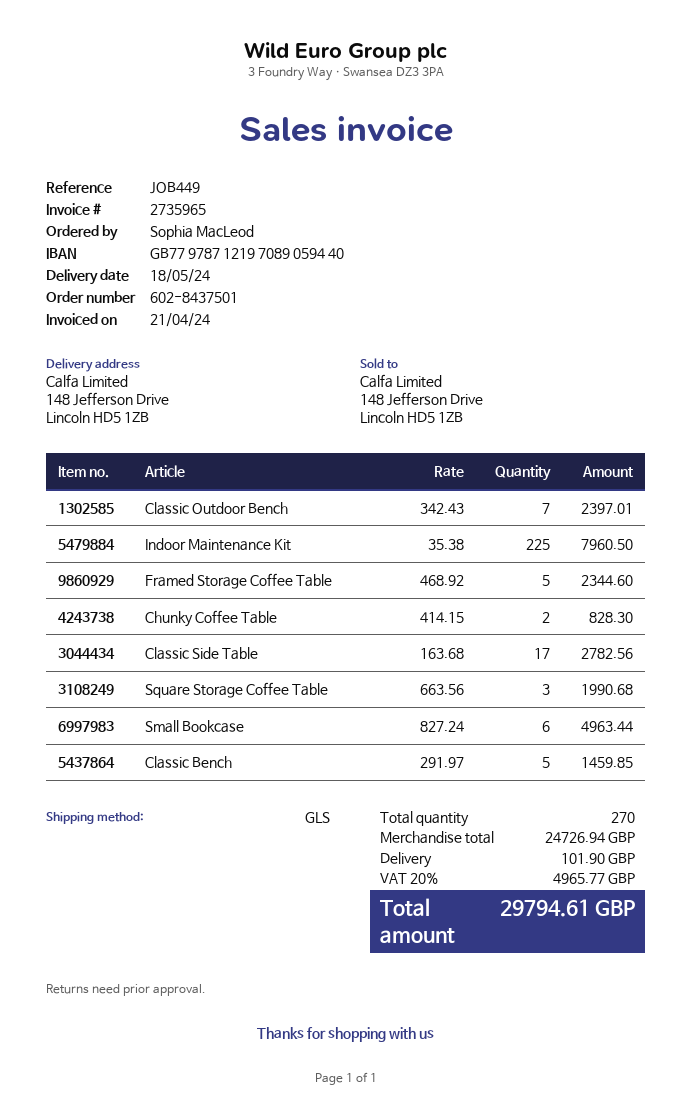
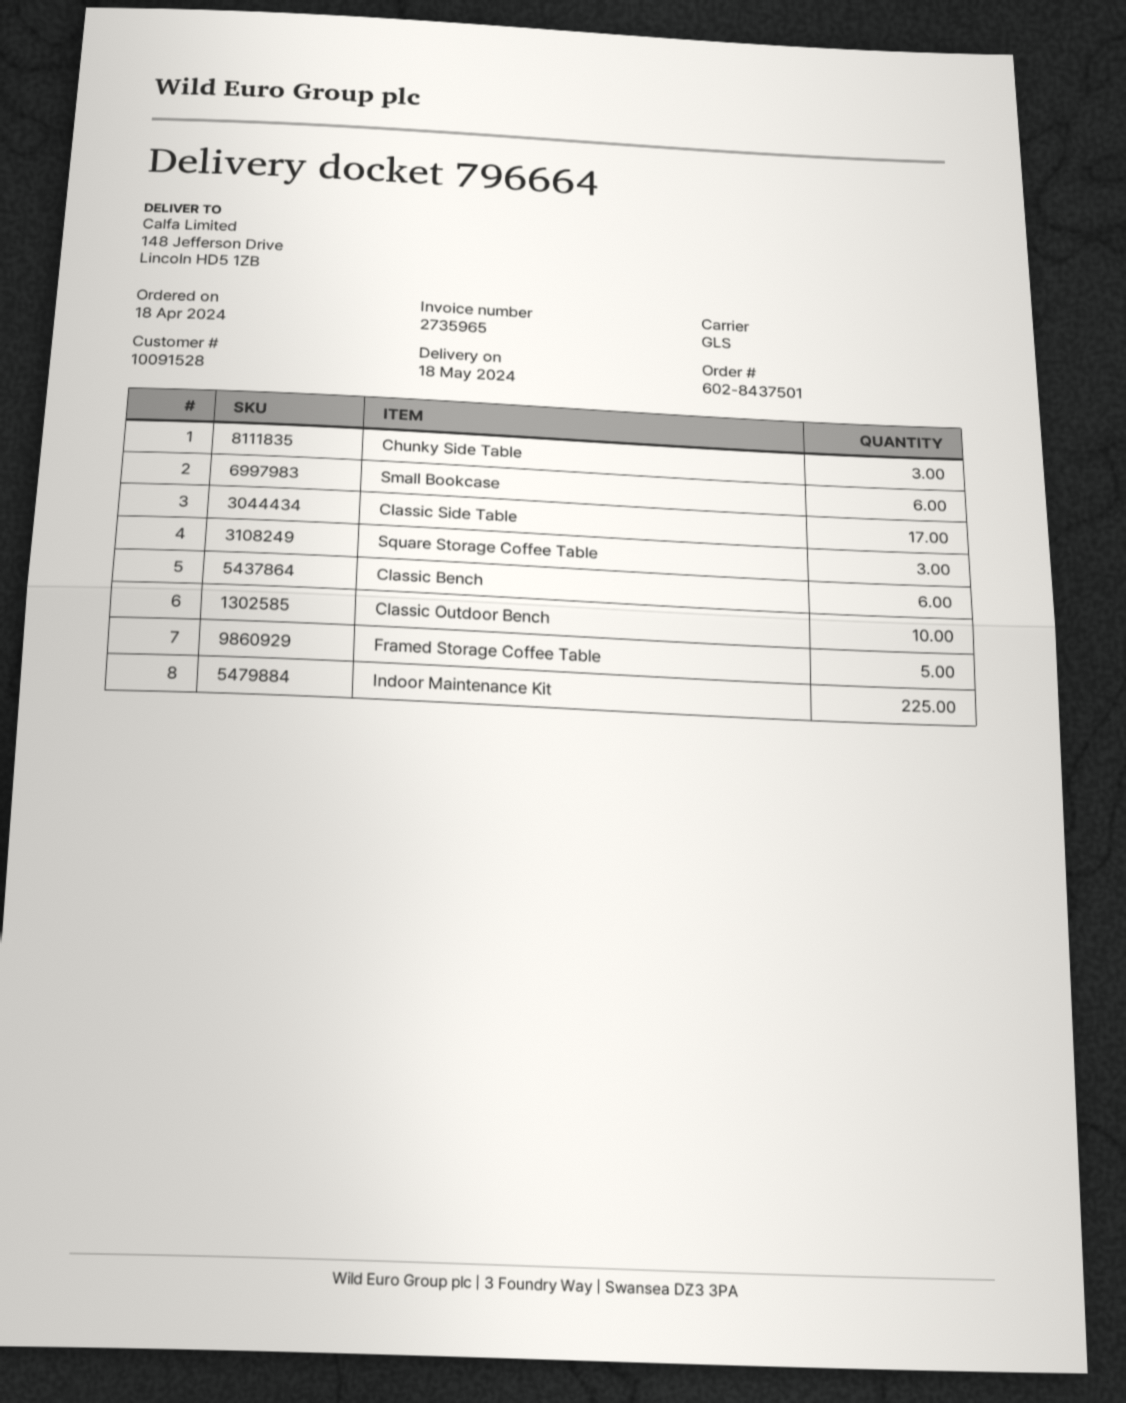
Classic Outdoor Bench: 7 -> 10
Chunky Coffee Table: 2 -> none
Classic Bench: 5 -> 6
Chunky Side Table: none -> 3

